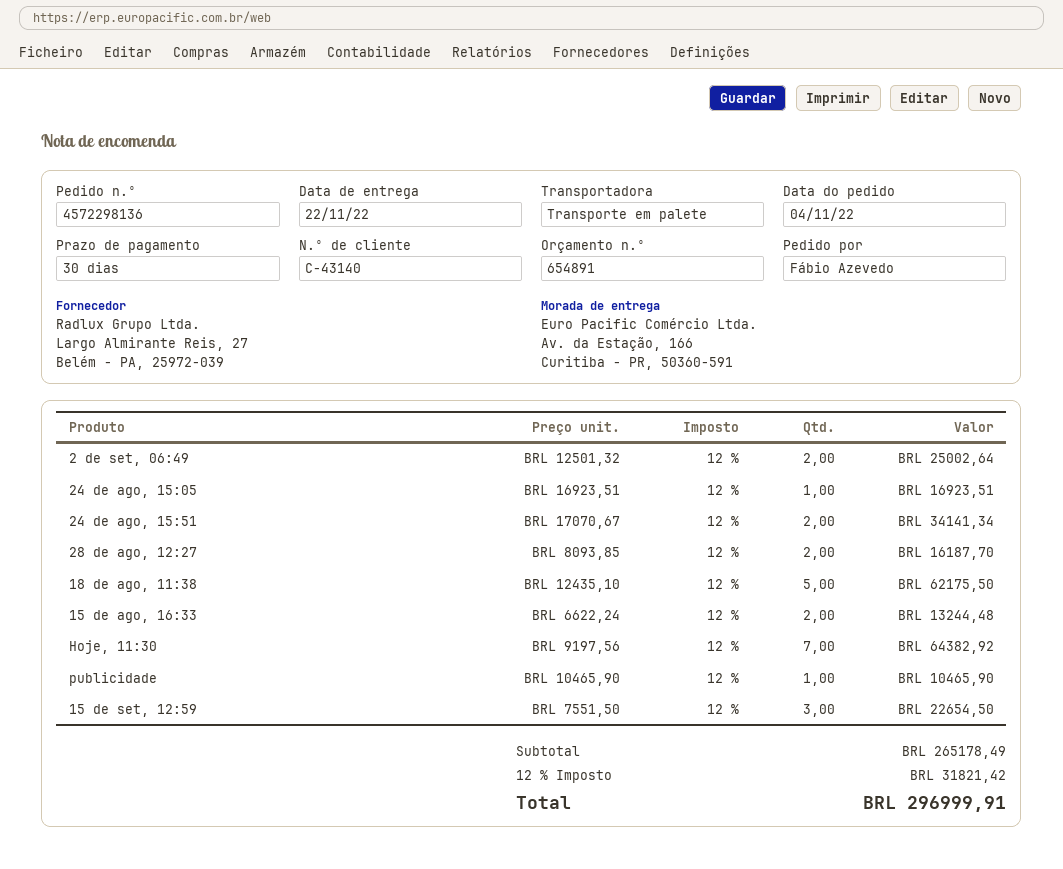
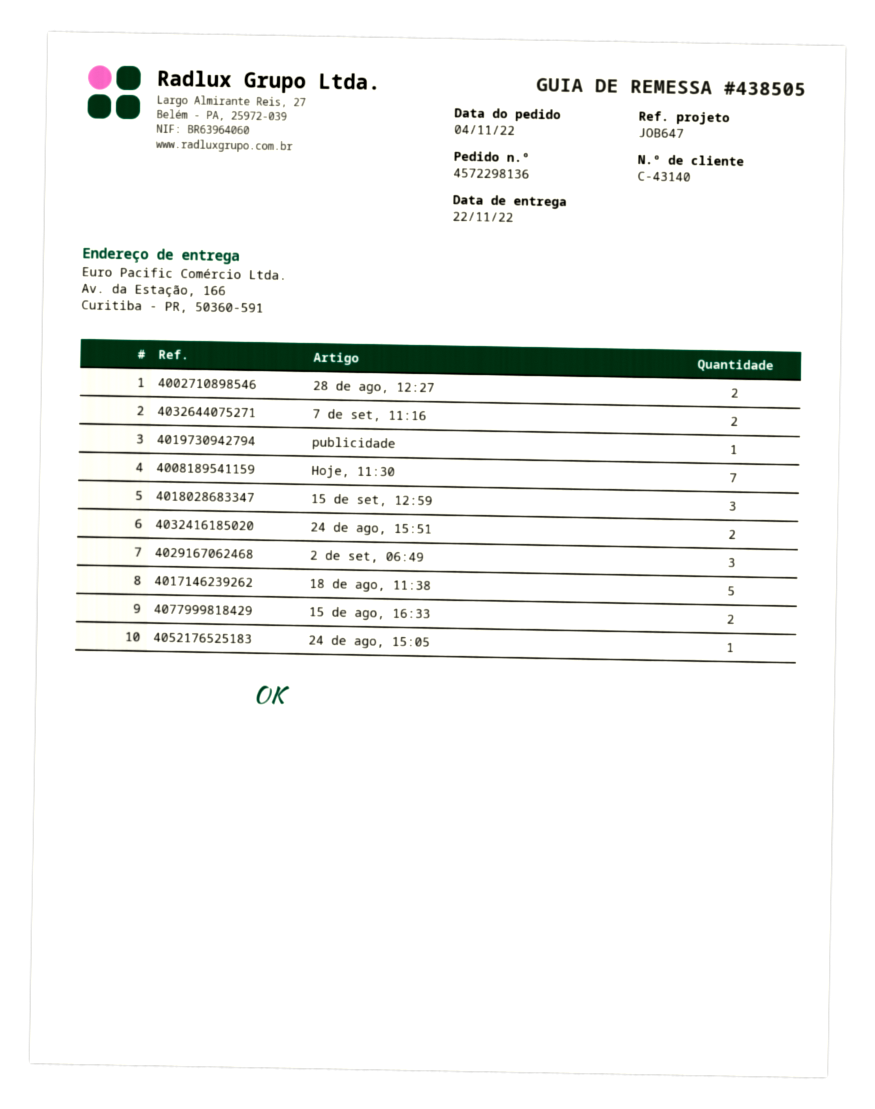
2 de set, 06:49: 2 -> 3
7 de set, 11:16: none -> 2

